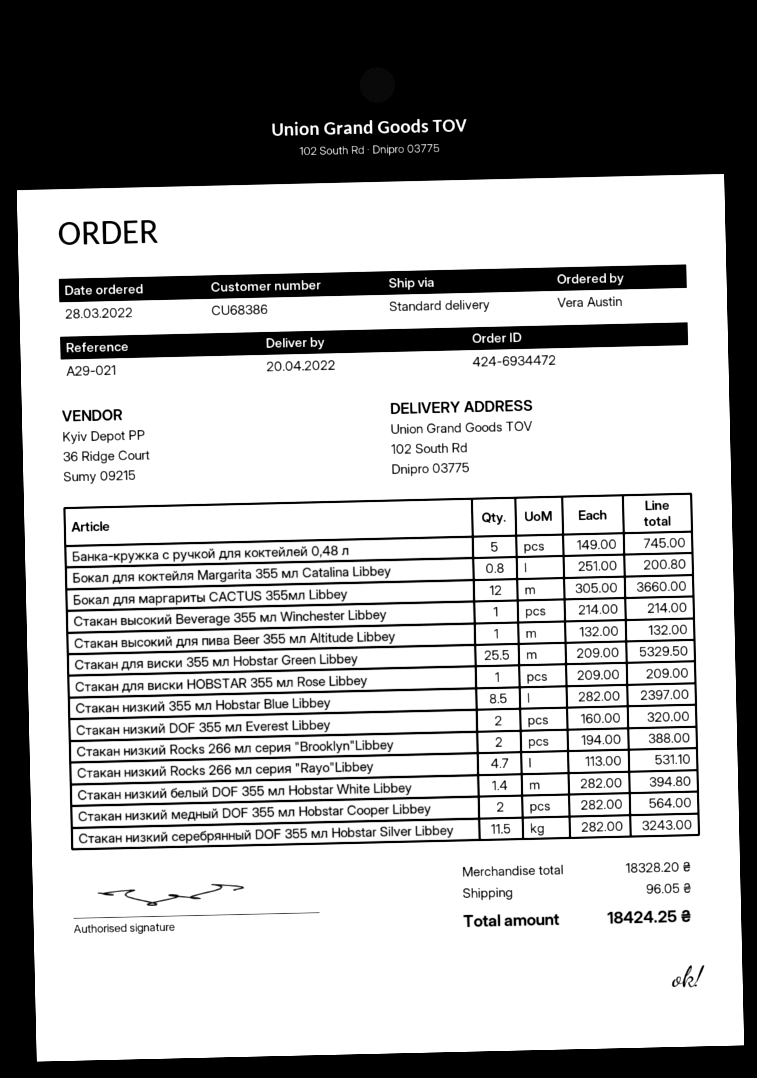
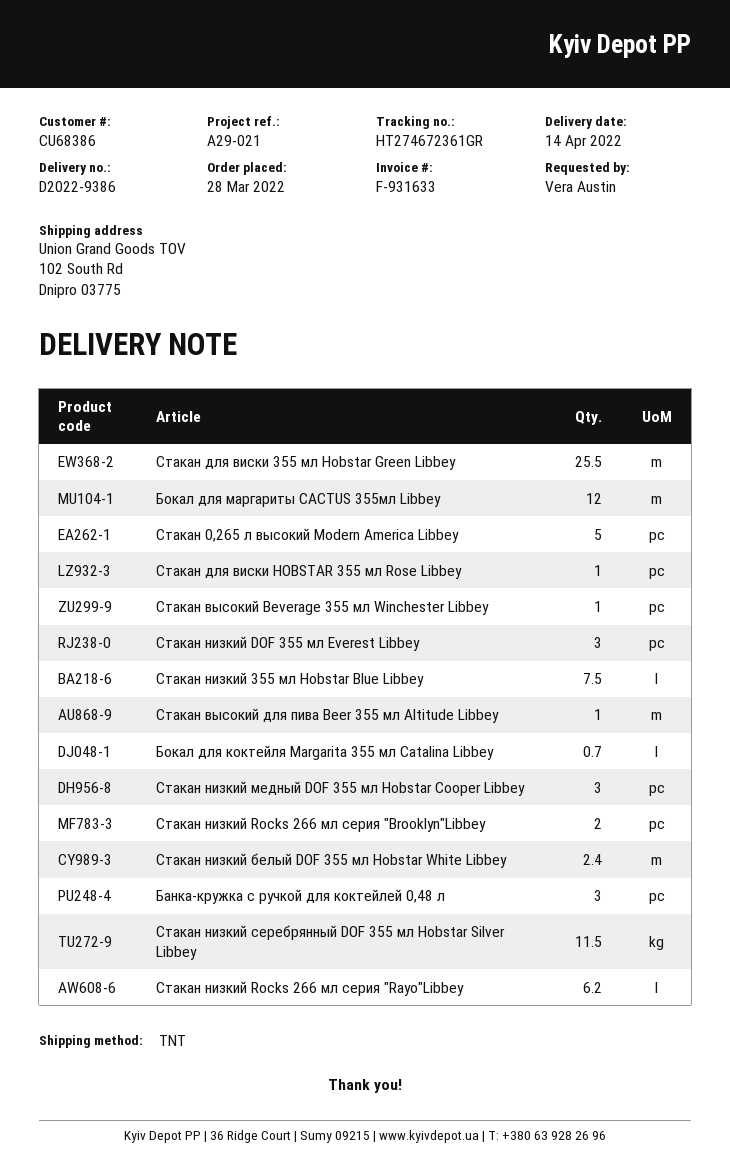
delivery date: 2022-04-20 -> 2022-04-14
shipping method: standard -> TNT
Банка-кружка c ручкой для коктейлей 0,48 л: 5 -> 3
Бокал для коктейля Margarita 355 мл Catalina Libbey: 0.8 -> 0.7
Стакан низкий 355 мл Hobstar Blue Libbey: 8.5 -> 7.5
Стакан низкий DOF 355 мл Everest Libbey: 2 -> 3
Стакан низкий Rocks 266 мл серия "Rayo"Libbey: 4.7 -> 6.2
Стакан низкий белый DOF 355 мл Hobstar White Libbey: 1.4 -> 2.4
Стакан низкий медный DOF 355 мл Hobstar Cooper Libbey: 2 -> 3
Стакан 0,265 л высокий Modern America Libbey: none -> 5

